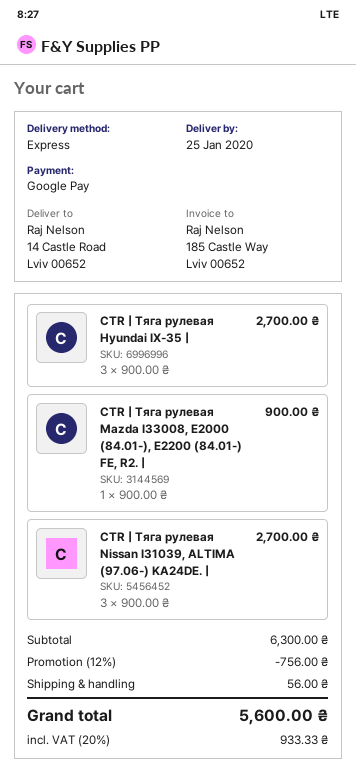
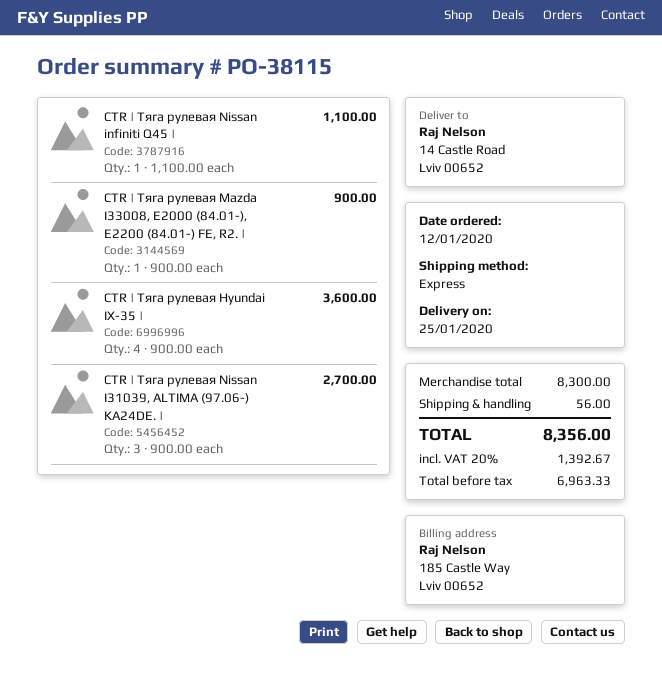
CTR | Тяга рулевая Hyundai IX-35 |: 3 x 900.00 = 2700.00 -> 4 x 900.00 = 3600.00
CTR | Тяга рулевая Nissan infiniti Q45 |: none -> 1 x 1100.00 = 1100.00
subtotal: 6300.00 -> 8300.00
discount: 12% = 756.00 -> none
tax: 20% = 933.33 -> 20% = 1392.67
total: 5600.00 -> 8356.00

